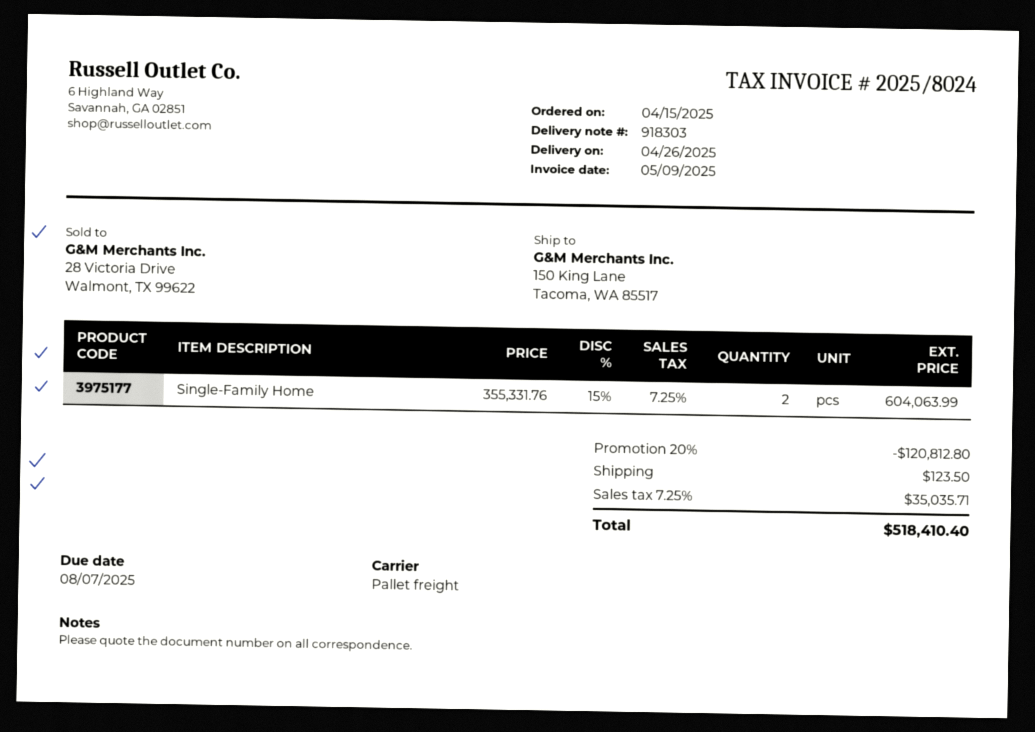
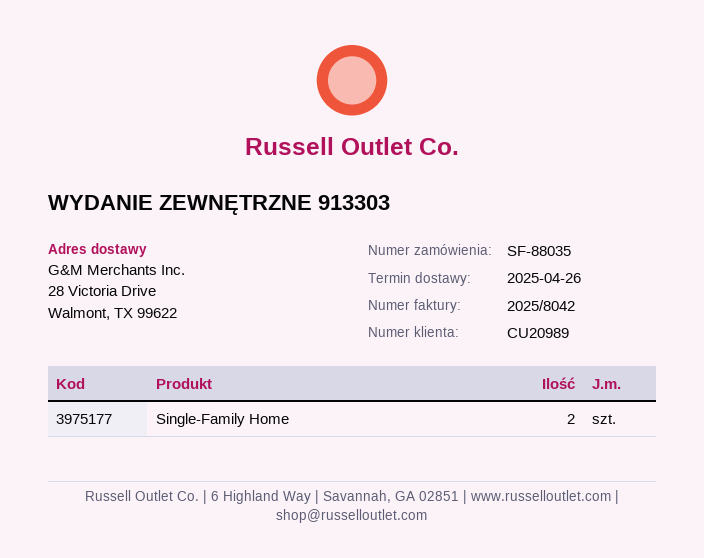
delivery note number: 918303 -> 913303
invoice number: 2025/8024 -> 2025/8042
ship to: 150 King Lane, Tacoma, WA 85517 -> 28 Victoria Drive, Walmont, TX 99622

